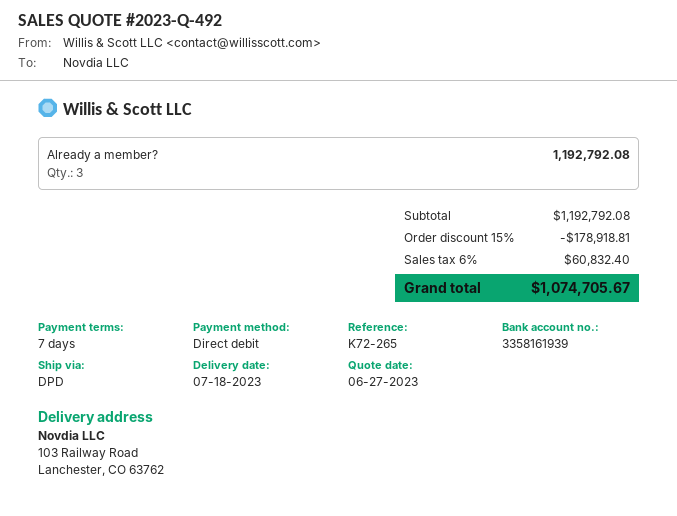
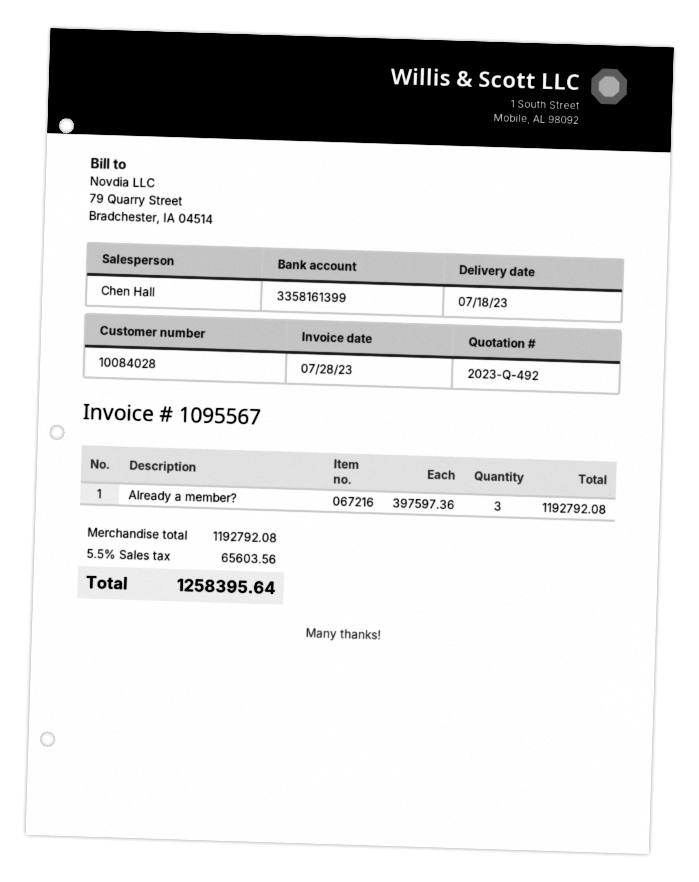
bank account: 3358161939 -> 3358161399
discount: 15% = 178918.81 -> none
tax: 6% = 60832.40 -> 5.5% = 65603.56
total: 1074705.67 -> 1258395.64

